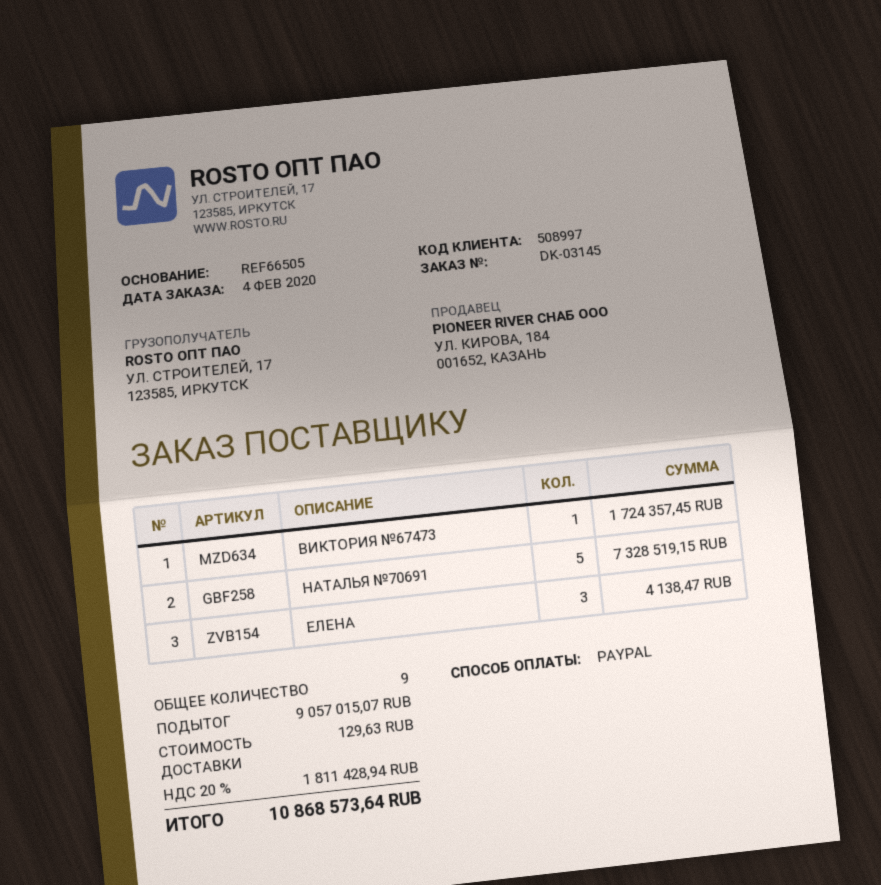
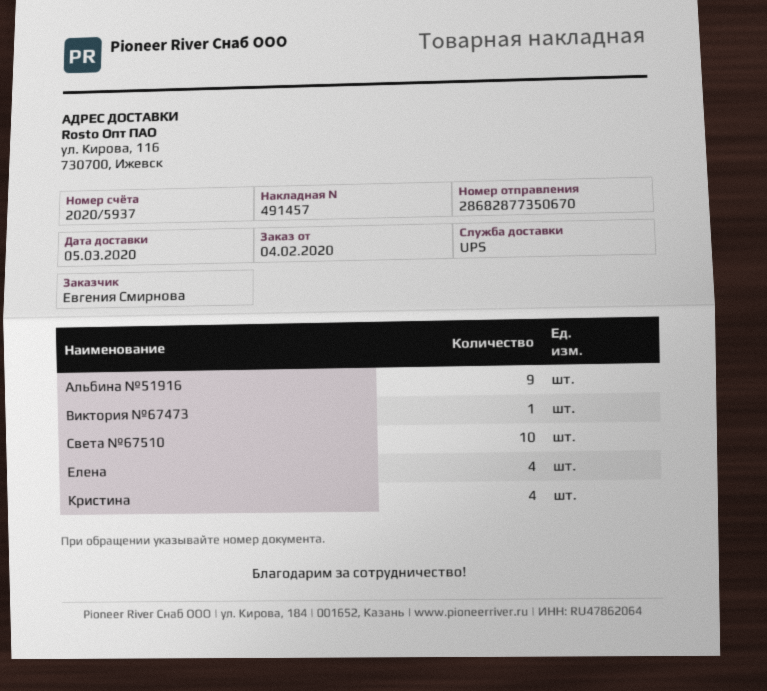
ship to: УЛ. СТРОИТЕЛЕЙ, 17, 123585, ИРКУТСК -> ул. Кирова, 116, 730700, Ижевск
НАТАЛЬЯ №70691: 5 -> none
ЕЛЕНА: 3 -> 4
Альбина №51916: none -> 9
Света №67510: none -> 10
Кристина: none -> 4

